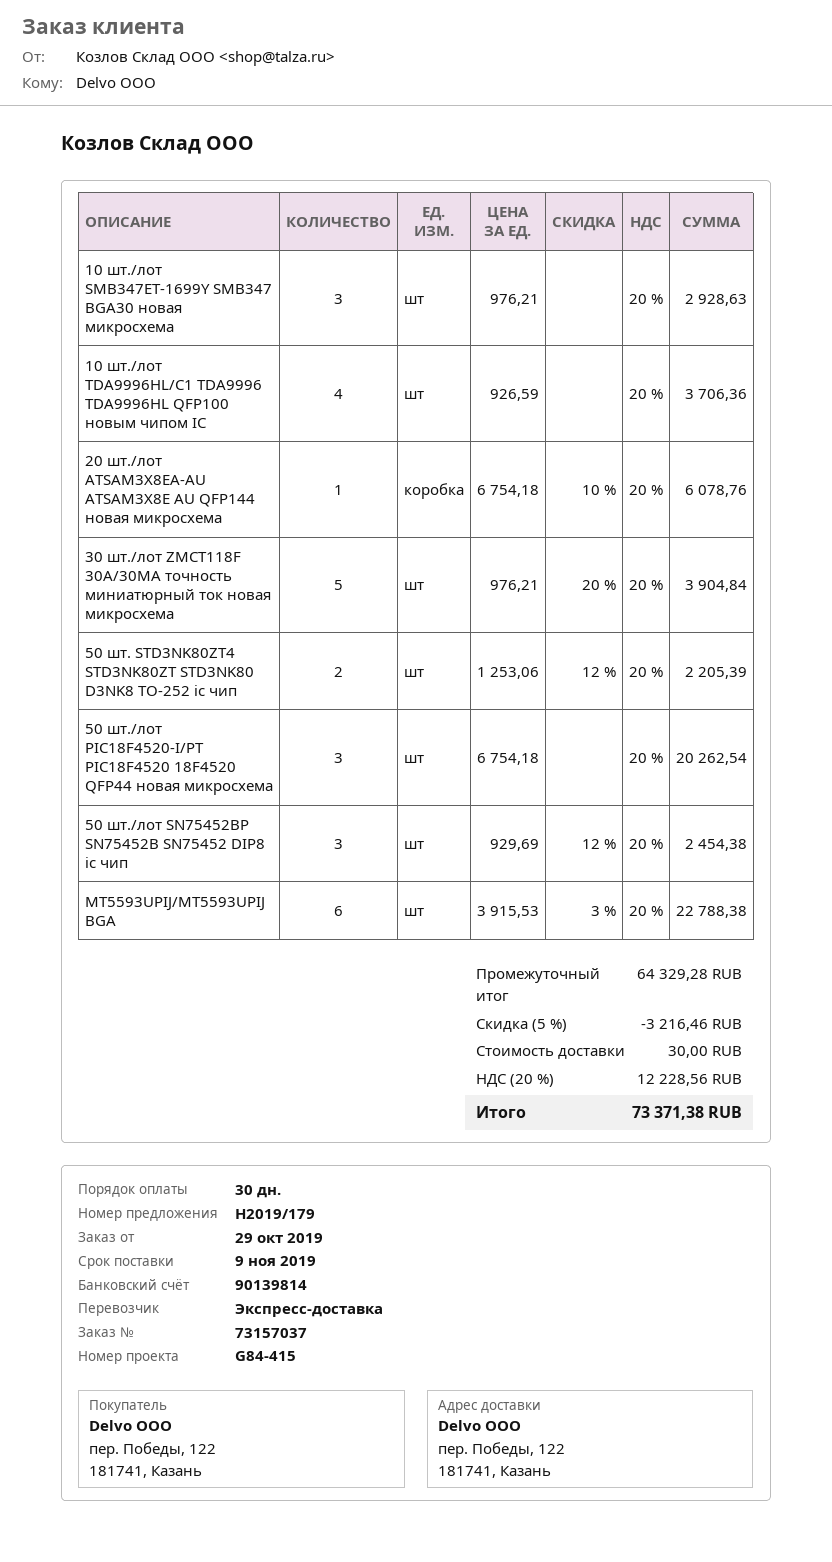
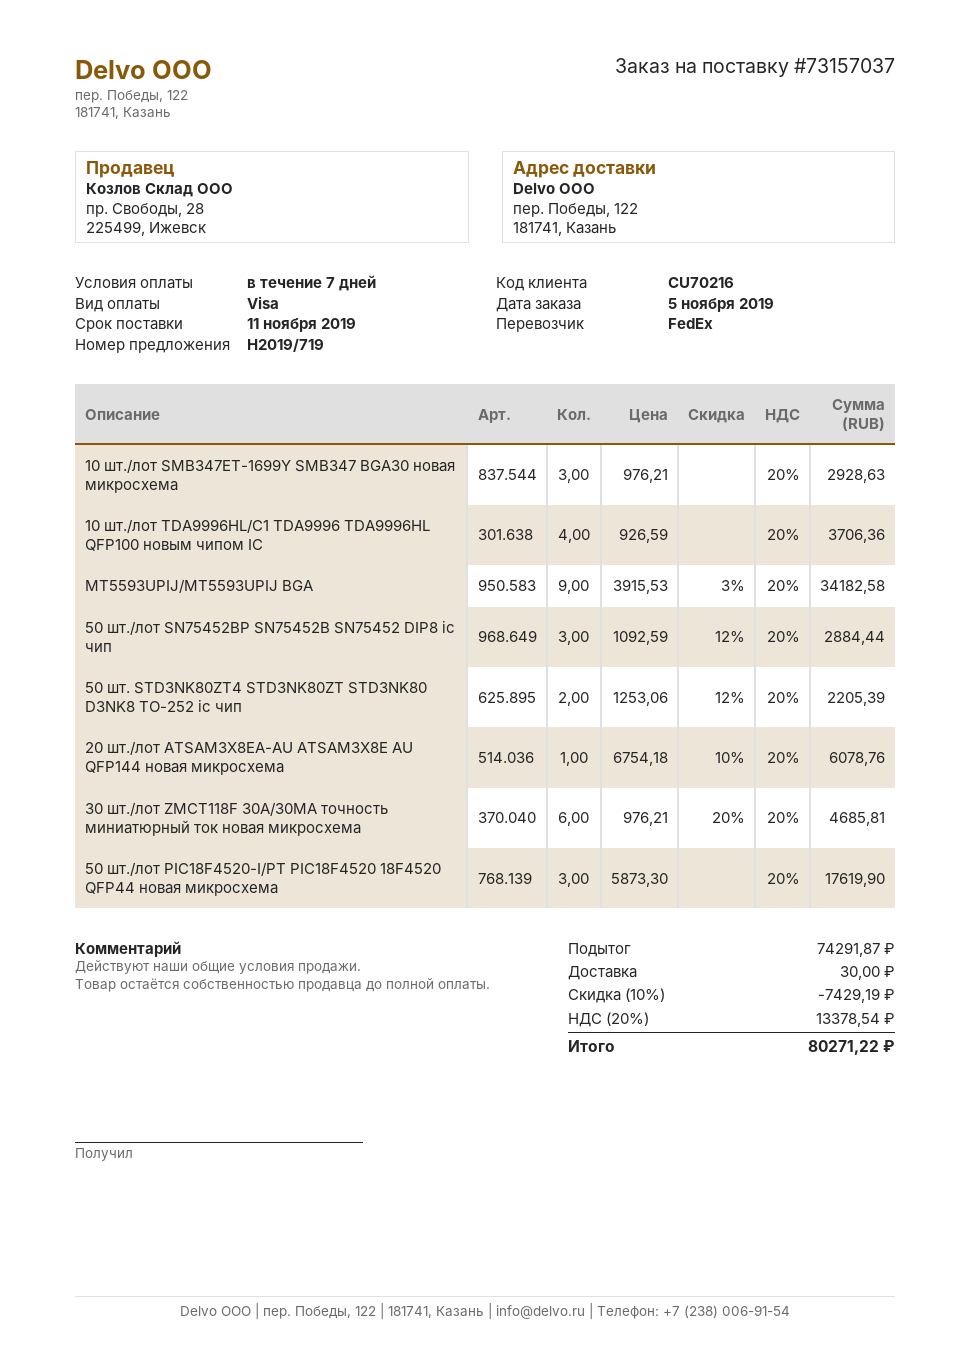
quote number: H2019/179 -> H2019/719
order date: 2019-10-29 -> 2019-11-05
delivery date: 2019-11-09 -> 2019-11-11
payment terms: 30 days -> 7 days
shipping method: express -> FedEx
30 шт./лот ZMCT118F 30A/30MA точность миниатюрный ток новая микросхема: 5 x 976.21 - 20% = 3904.84 -> 6 x 976.21 - 20% = 4685.81
50 шт./лот PIC18F4520-I/PT PIC18F4520 18F4520 QFP44 новая микросхема: 3 x 6754.18 = 20262.54 -> 3 x 5873.30 = 17619.90
50 шт./лот SN75452BP SN75452B SN75452 DIP8 ic чип: 3 x 929.69 - 12% = 2454.38 -> 3 x 1092.59 - 12% = 2884.44
MT5593UPIJ/MT5593UPIJ BGA: 6 x 3915.53 - 3% = 22788.38 -> 9 x 3915.53 - 3% = 34182.58
subtotal: 64329.28 -> 74291.87
discount: 5% = 3216.46 -> 10% = 7429.19
tax: 20% = 12228.56 -> 20% = 13378.54
total: 73371.38 -> 80271.22

